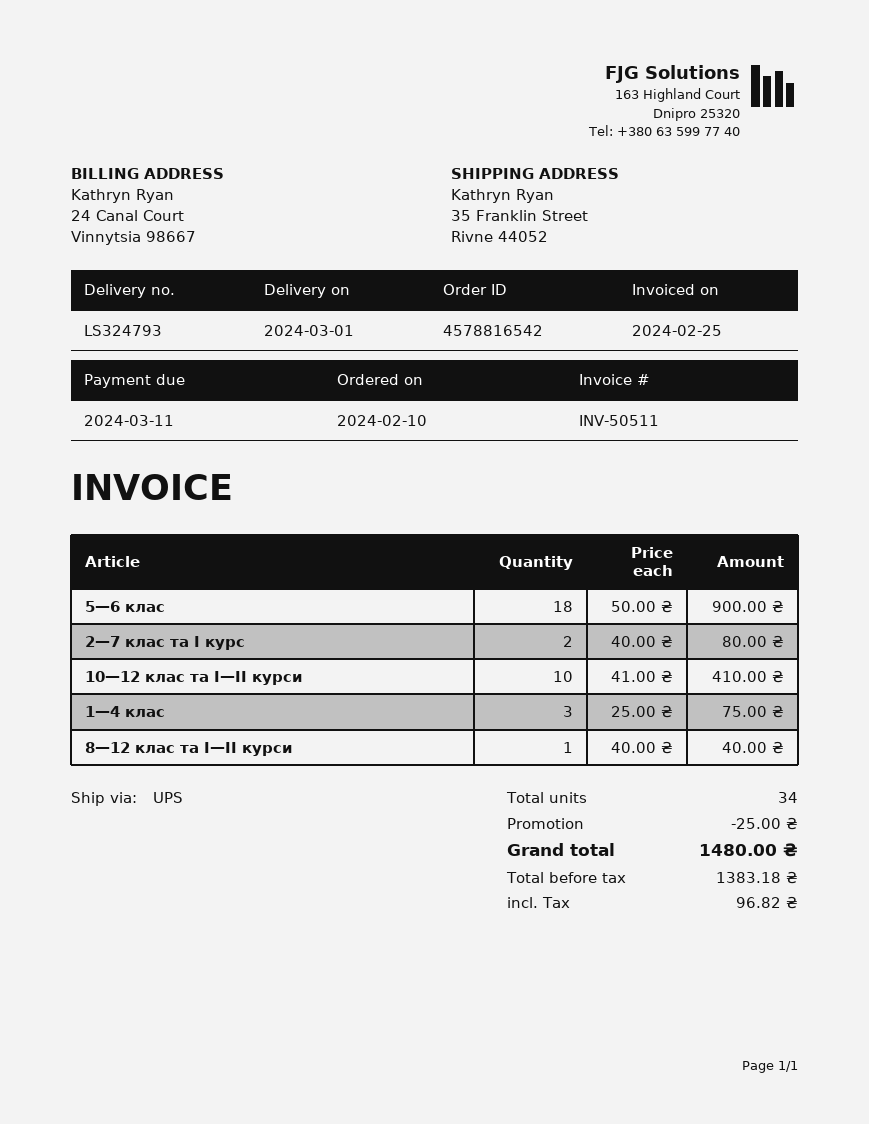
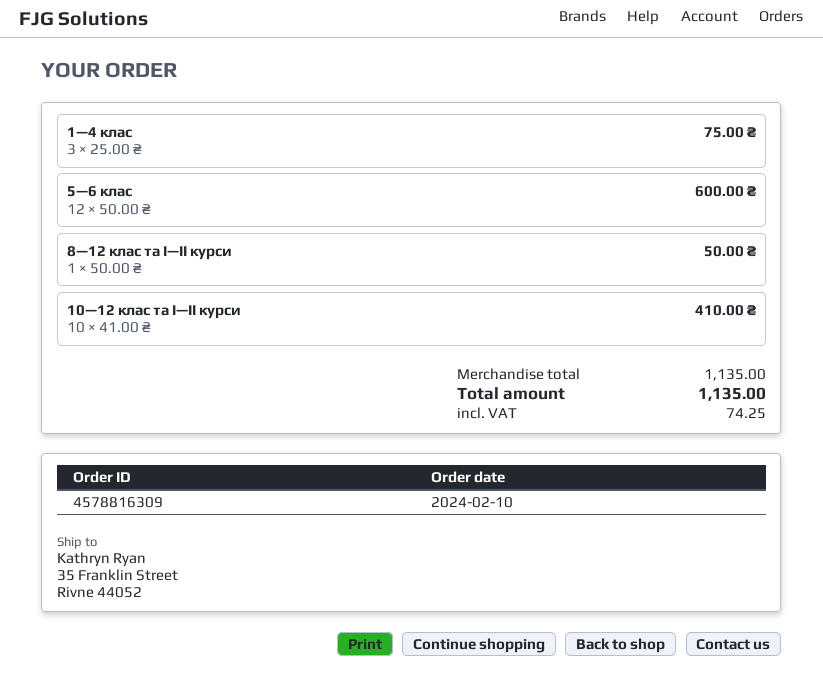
order number: 4578816542 -> 4578816309
5—6 клас: 18 x 50.00 = 900.00 -> 12 x 50.00 = 600.00
2—7 клас та I курс: 2 x 40.00 = 80.00 -> none
8—12 клас та I—II курси: 1 x 40.00 = 40.00 -> 1 x 50.00 = 50.00
discount: 25.00 -> none
tax: 96.82 -> 74.25
total: 1480.00 -> 1135.00

